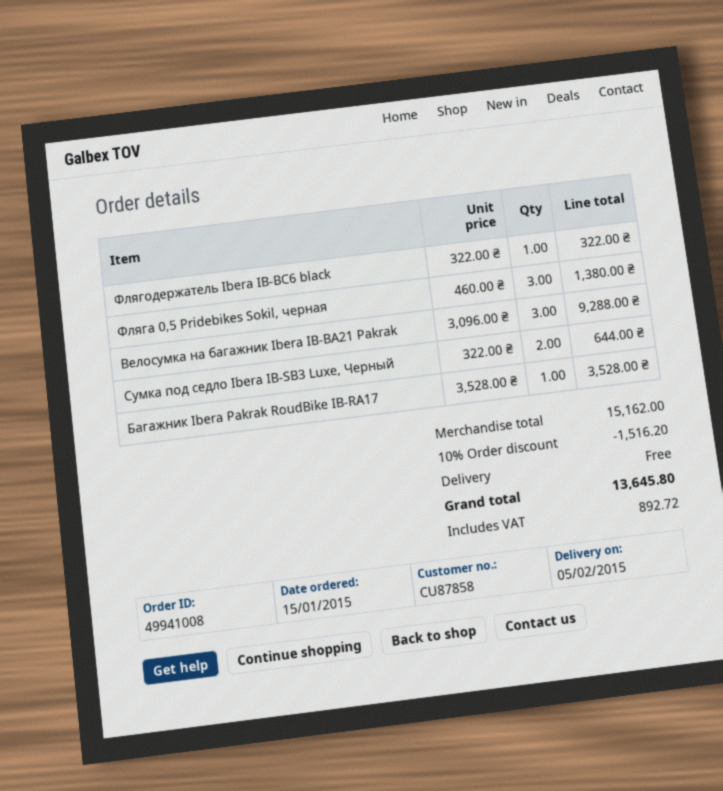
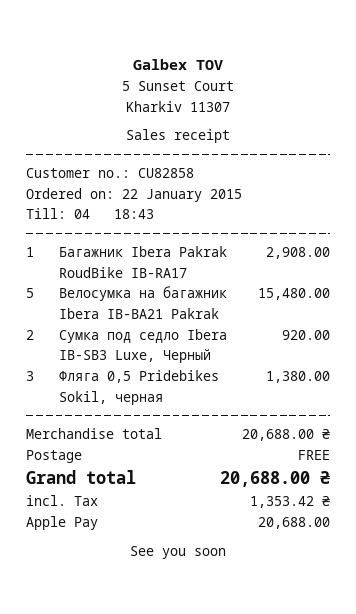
order date: 2015-01-15 -> 2015-01-22
customer number: CU87858 -> CU82858
Флягодержатель Ibera IB-BC6 black: 1 for 322.00 -> none
Велосумка на багажник Ibera IB-BA21 Pakrak: 3 for 9288.00 -> 5 for 15480.00
Сумка под седло Ibera IB-SB3 Luxe, Черный: 2 for 644.00 -> 2 for 920.00
Багажник Ibera Pakrak RoudBike IB-RA17: 1 for 3528.00 -> 1 for 2908.00
subtotal: 15162.00 -> 20688.00
discount: 10% = 1516.20 -> none
tax: 892.72 -> 1353.42
total: 13645.80 -> 20688.00

